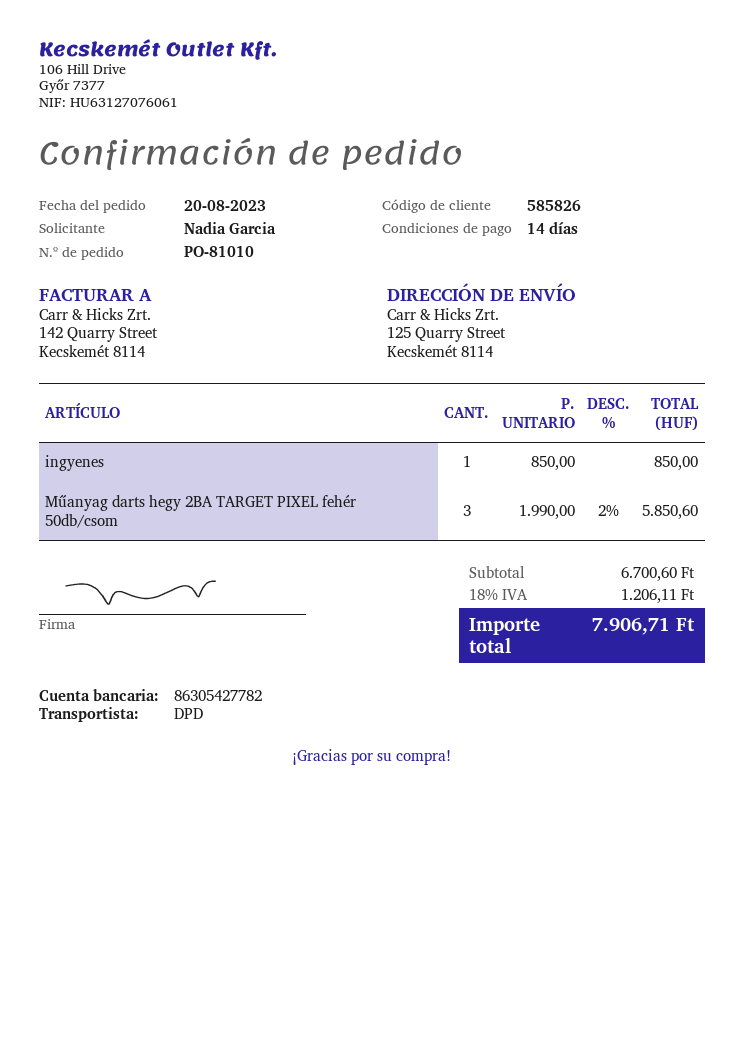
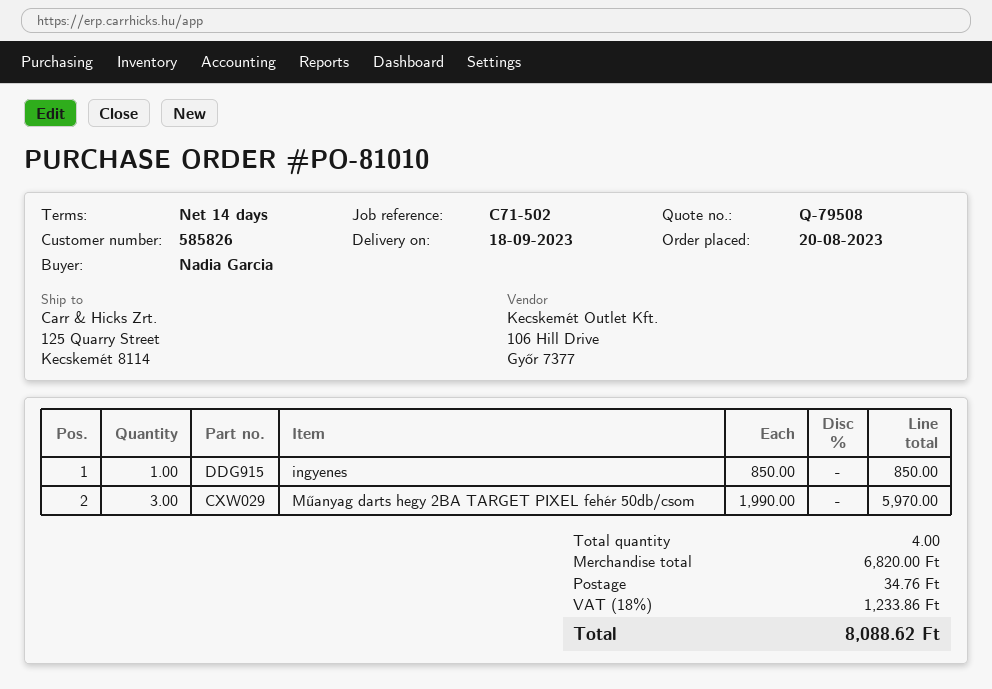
Műanyag darts hegy 2BA TARGET PIXEL fehér 50db/csom: 3 x 1990.00 - 2% = 5850.60 -> 3 x 1990.00 = 5970.00
subtotal: 6700.60 -> 6820.00
shipping: none -> 34.76
tax: 18% = 1206.11 -> 18% = 1233.86
total: 7906.71 -> 8088.62

